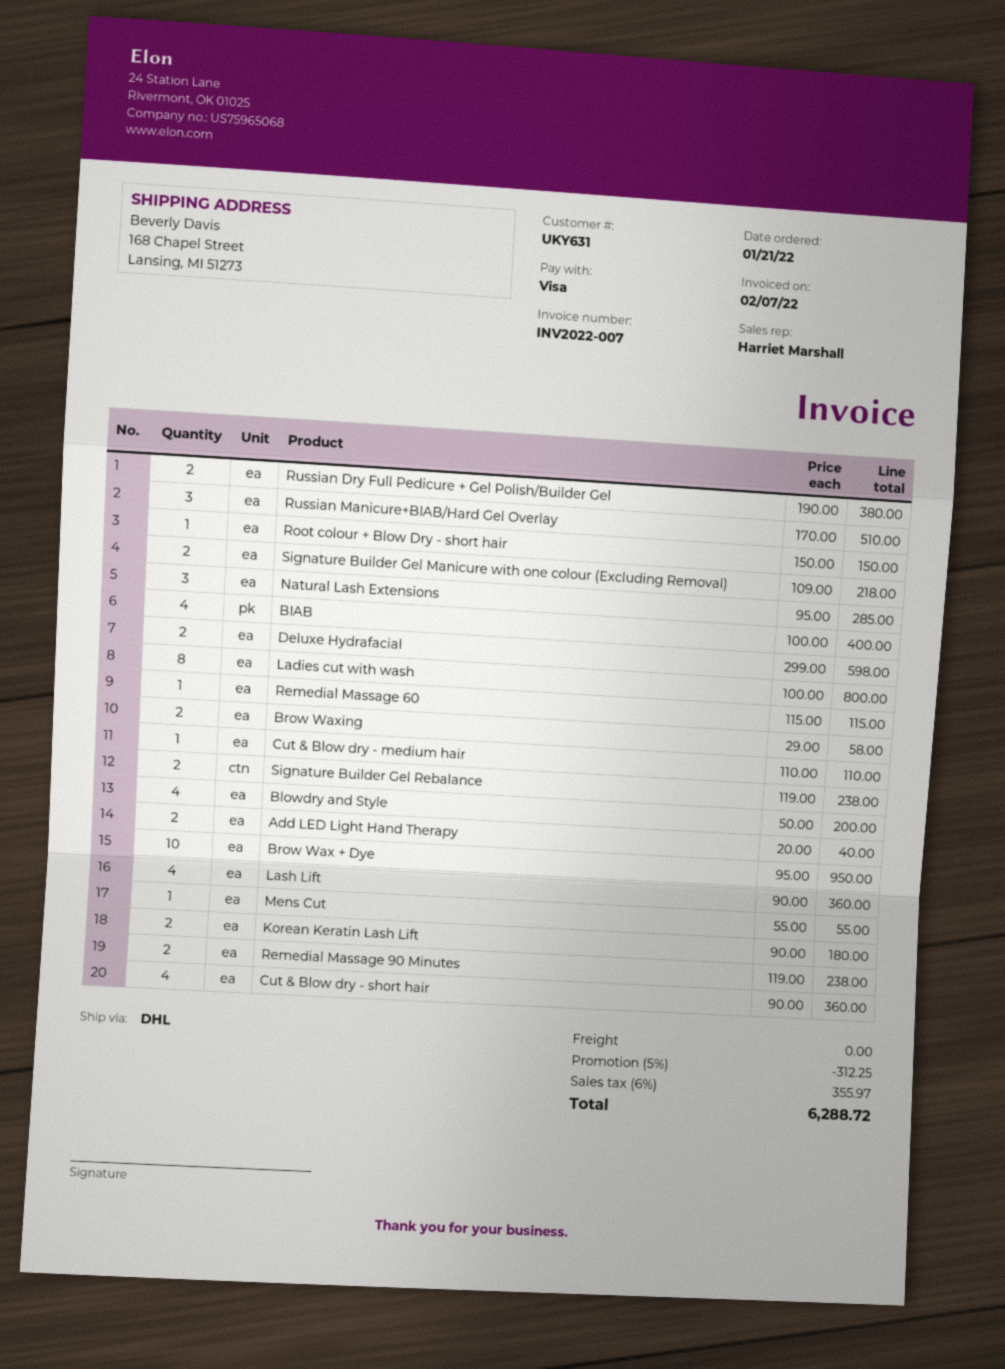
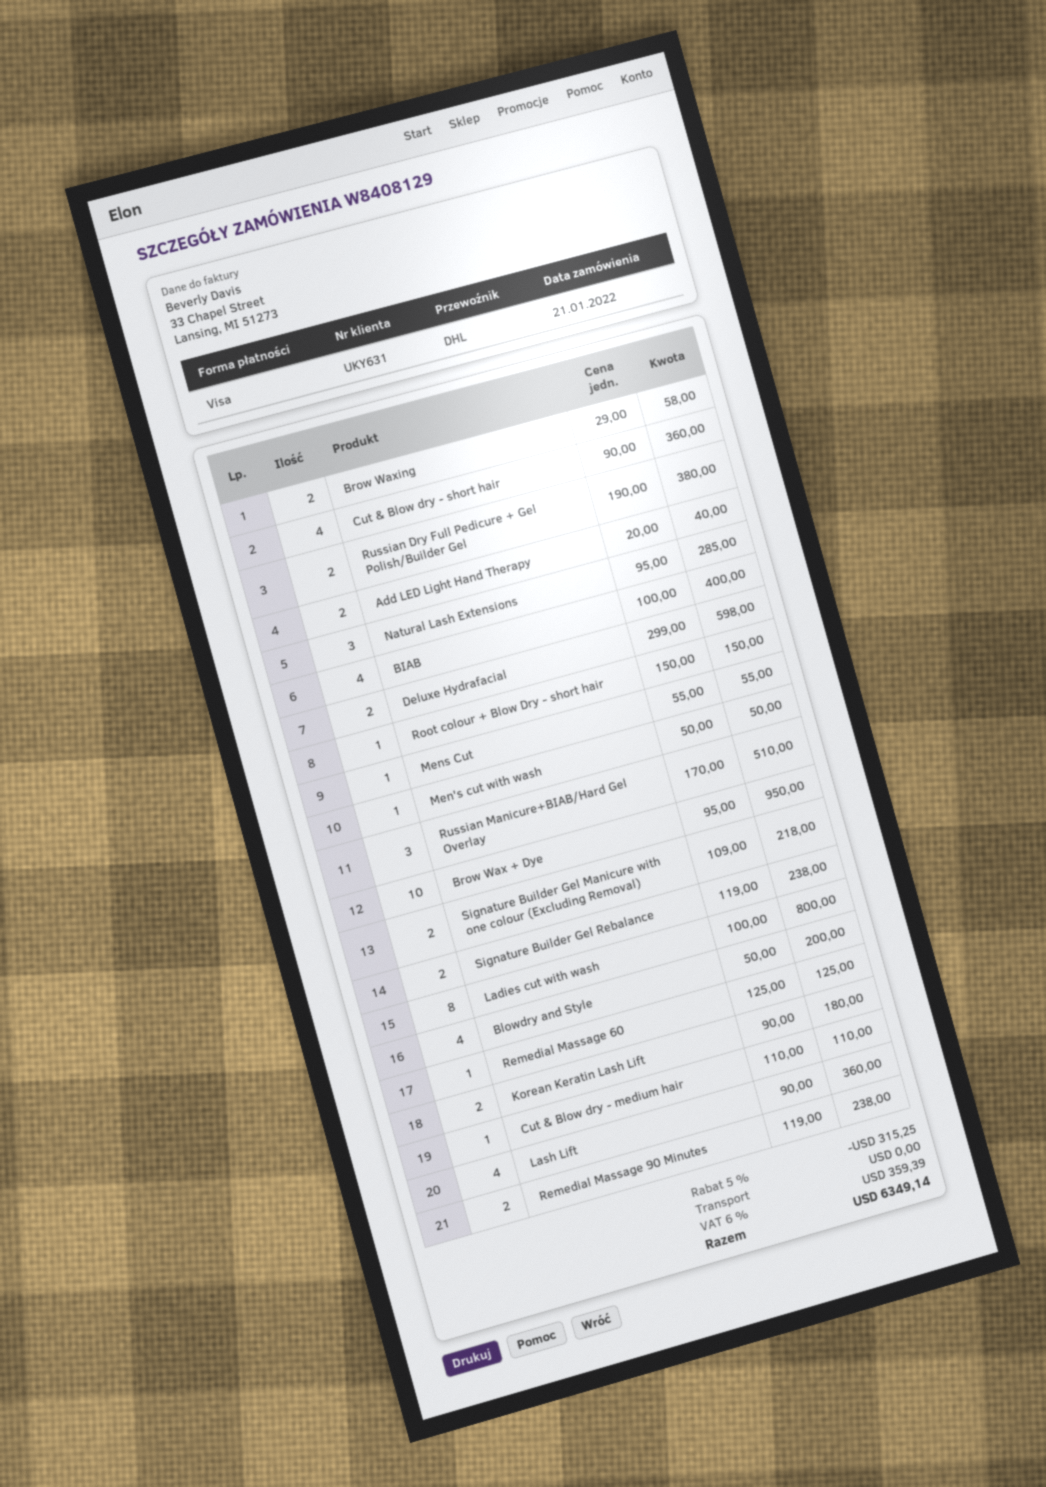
Remedial Massage 60: 1 x 115.00 = 115.00 -> 1 x 125.00 = 125.00
Men's cut with wash: none -> 1 x 50.00 = 50.00
discount: 5% = 312.25 -> 5% = 315.25
tax: 6% = 355.97 -> 6% = 359.39
total: 6288.72 -> 6349.14

